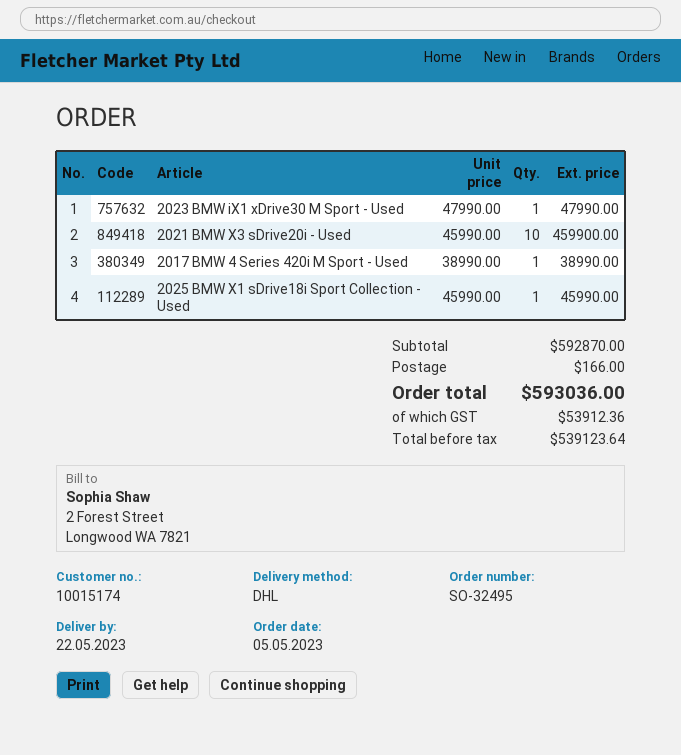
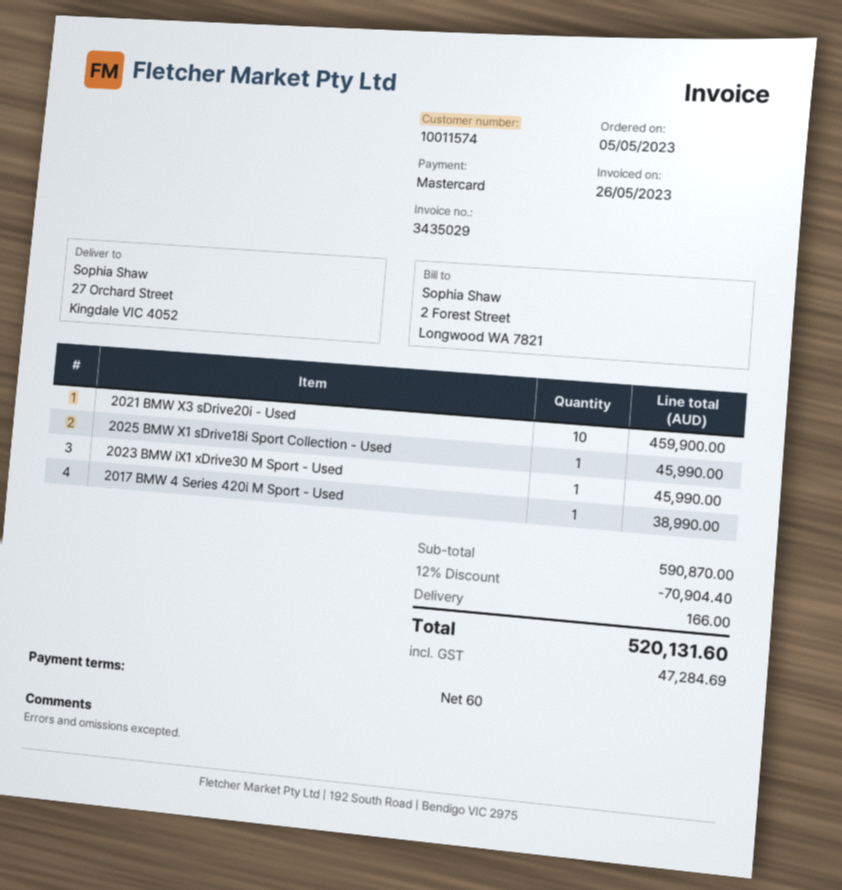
customer number: 10015174 -> 10011574
2023 BMW iX1 xDrive30 M Sport - Used: 1 for 47990.00 -> 1 for 45990.00
subtotal: 592870.00 -> 590870.00
discount: none -> 12% = 70904.40
tax: 53912.36 -> 47284.69
total: 593036.00 -> 520131.60

